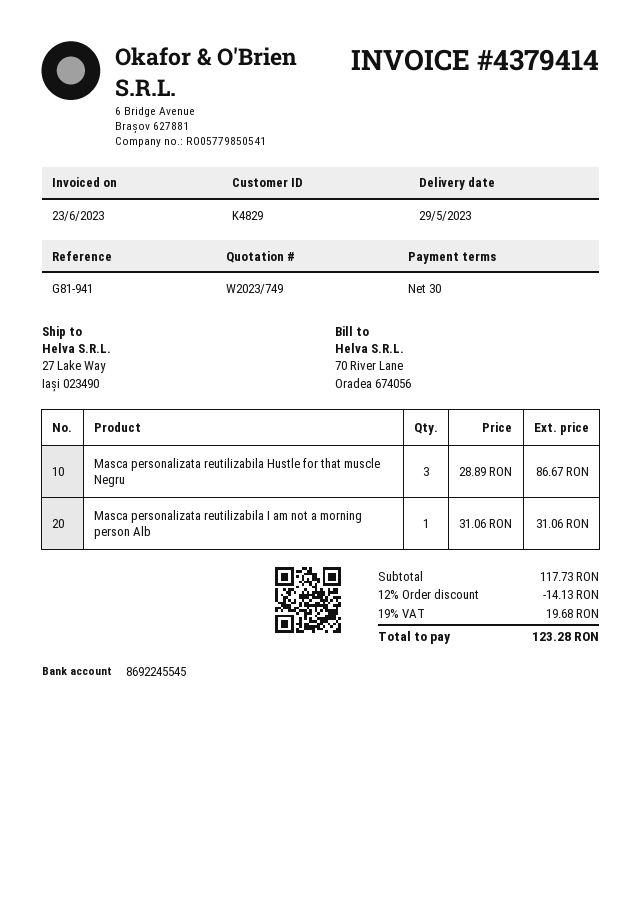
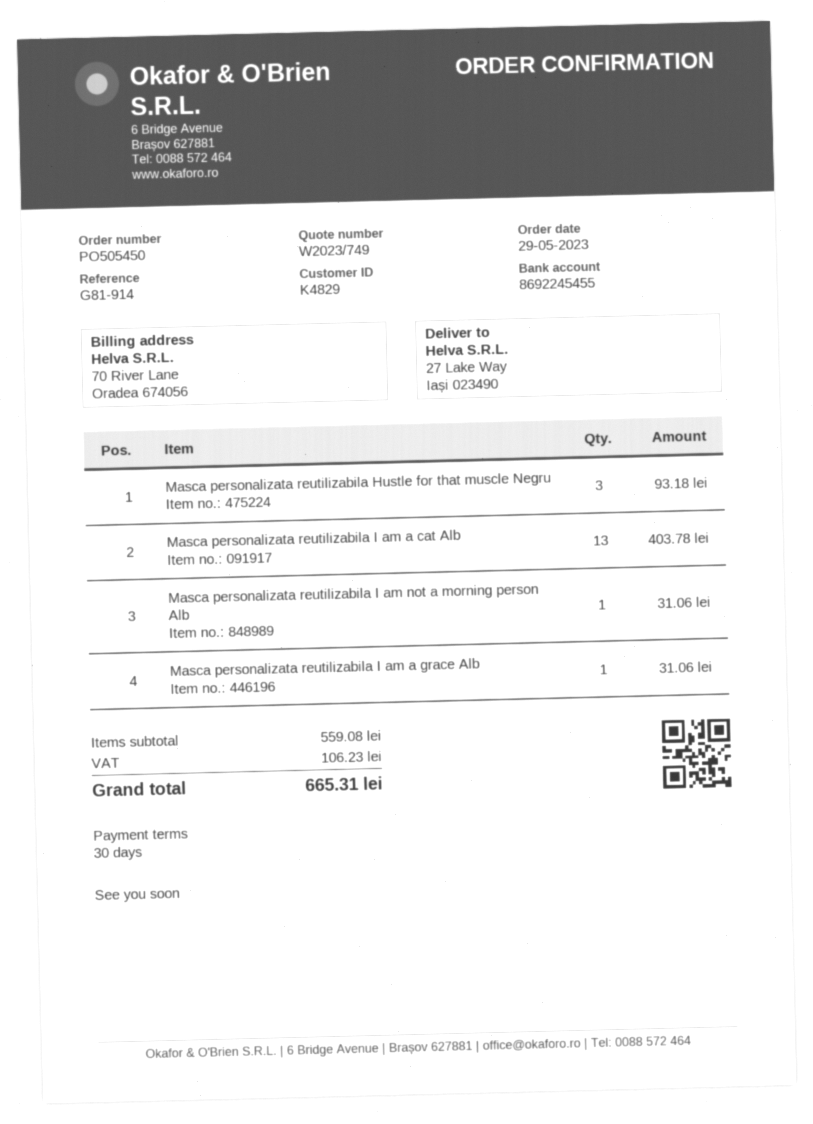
reference: G81-941 -> G81-914
bank account: 8692245545 -> 8692245455
Masca personalizata reutilizabila Hustle for that muscle Negru: 3 for 86.67 -> 3 for 93.18
Masca personalizata reutilizabila I am a cat Alb: none -> 13 for 403.78
Masca personalizata reutilizabila I am a grace Alb: none -> 1 for 31.06
subtotal: 117.73 -> 559.08
discount: 12% = 14.13 -> none
tax: 19.68 -> 106.23
total: 123.28 -> 665.31

